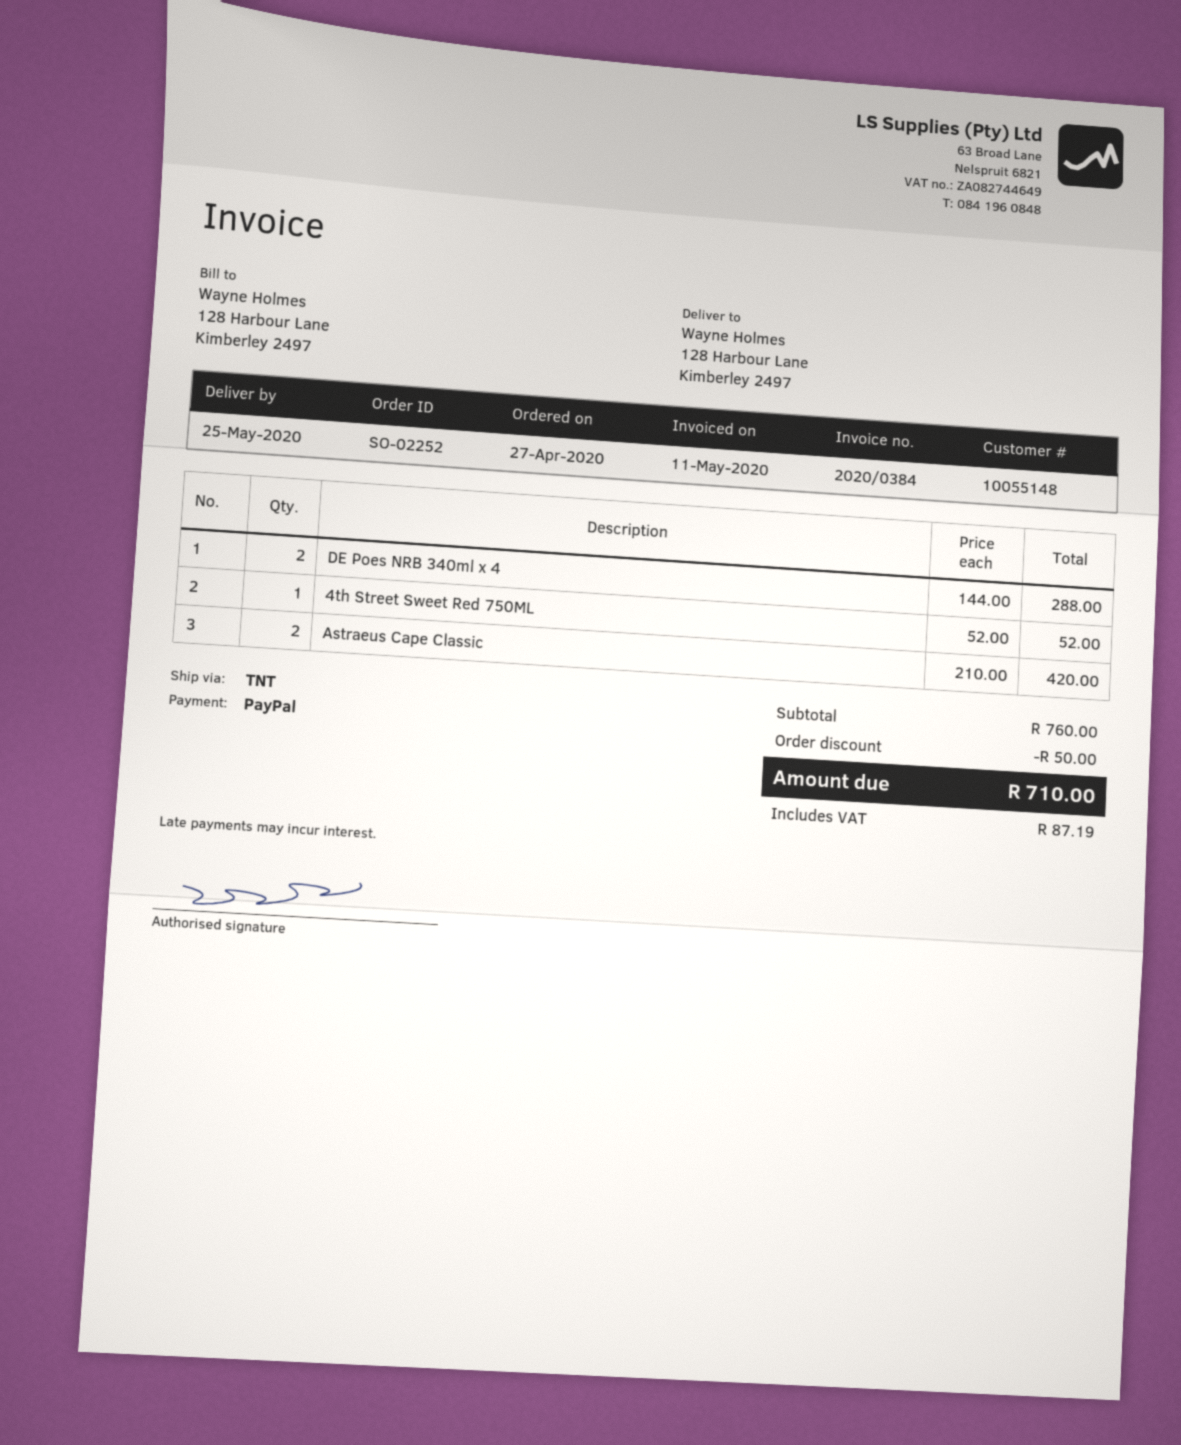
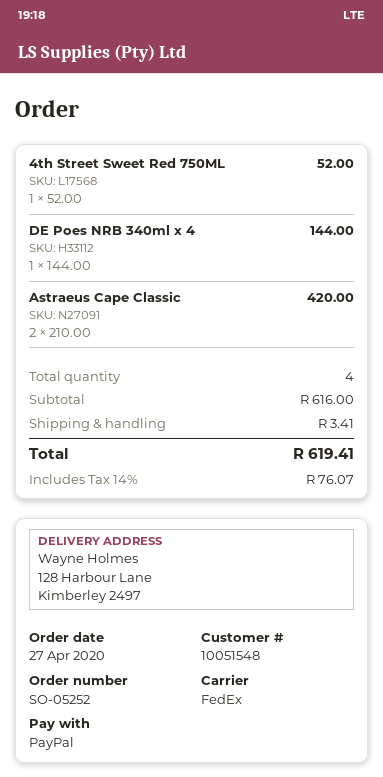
order number: SO-02252 -> SO-05252
customer number: 10055148 -> 10051548
shipping method: TNT -> FedEx
DE Poes NRB 340ml x 4: 2 x 144.00 = 288.00 -> 1 x 144.00 = 144.00
subtotal: 760.00 -> 616.00
discount: 50.00 -> none
shipping: none -> 3.41
tax: 87.19 -> 76.07
total: 710.00 -> 619.41

